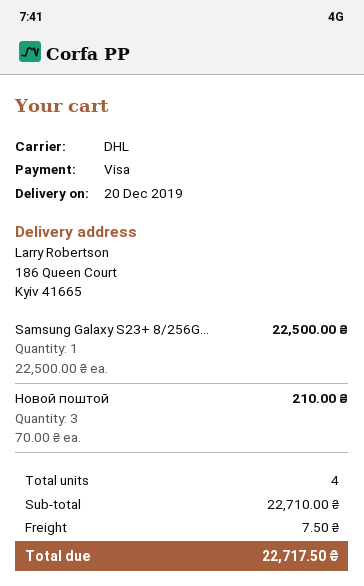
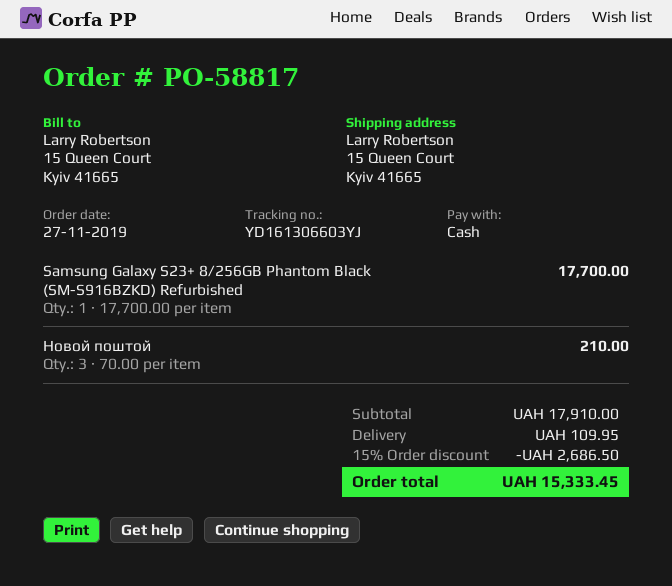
payment method: Visa -> cash
ship to: 186 Queen Court, Kyiv 41665 -> 15 Queen Court, Kyiv 41665
Samsung Galaxy S23+ 8/256G...: 1 x 22500.00 = 22500.00 -> 1 x 17700.00 = 17700.00
subtotal: 22710.00 -> 17910.00
discount: none -> 15% = 2686.50
shipping: 7.50 -> 109.95
total: 22717.50 -> 15333.45

